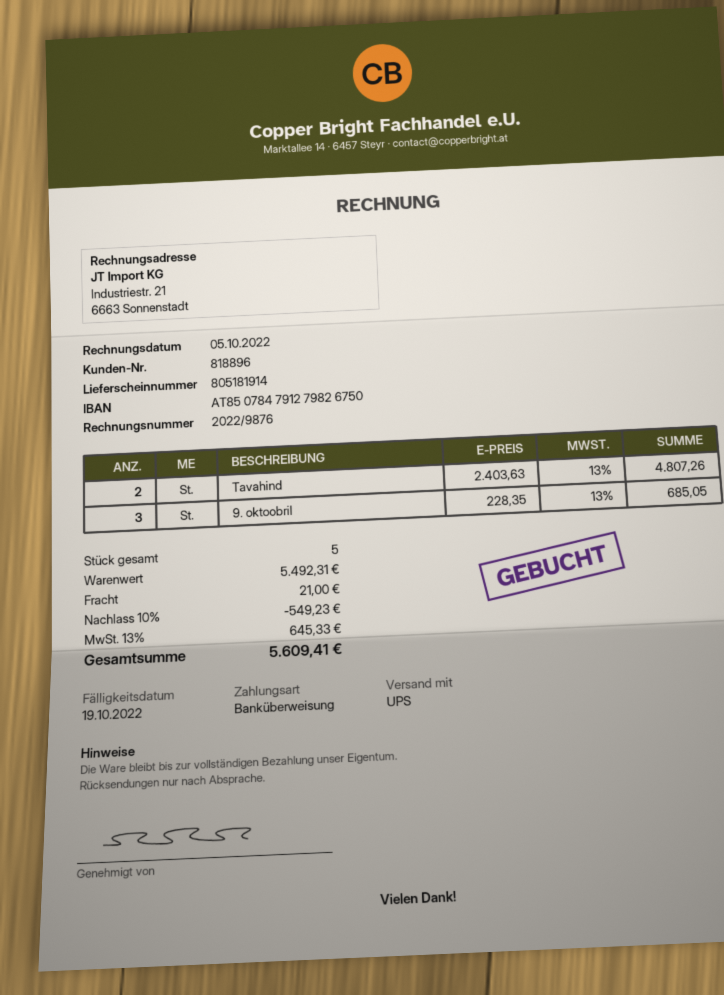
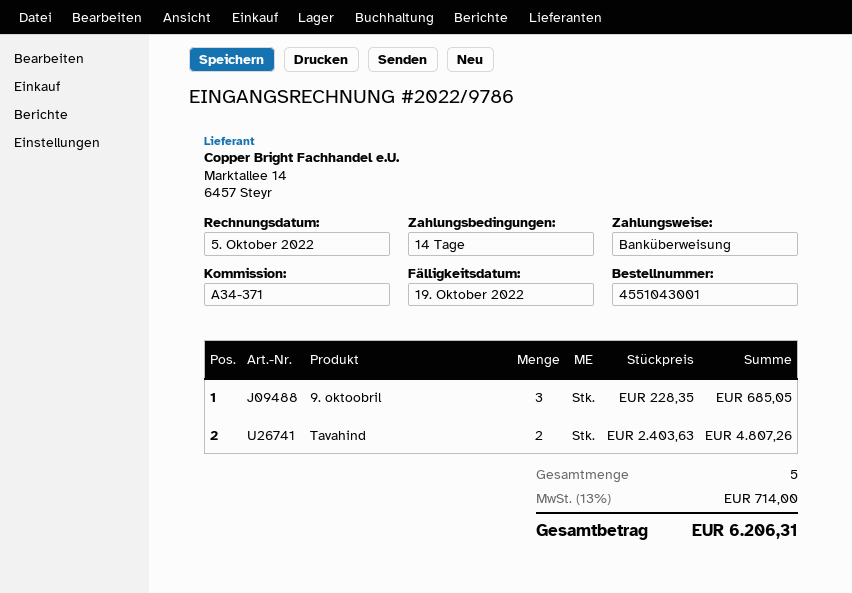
invoice number: 2022/9876 -> 2022/9786
discount: 10% = 549.23 -> none
shipping: 21.00 -> none
tax: 13% = 645.33 -> 13% = 714.00
total: 5609.41 -> 6206.31

